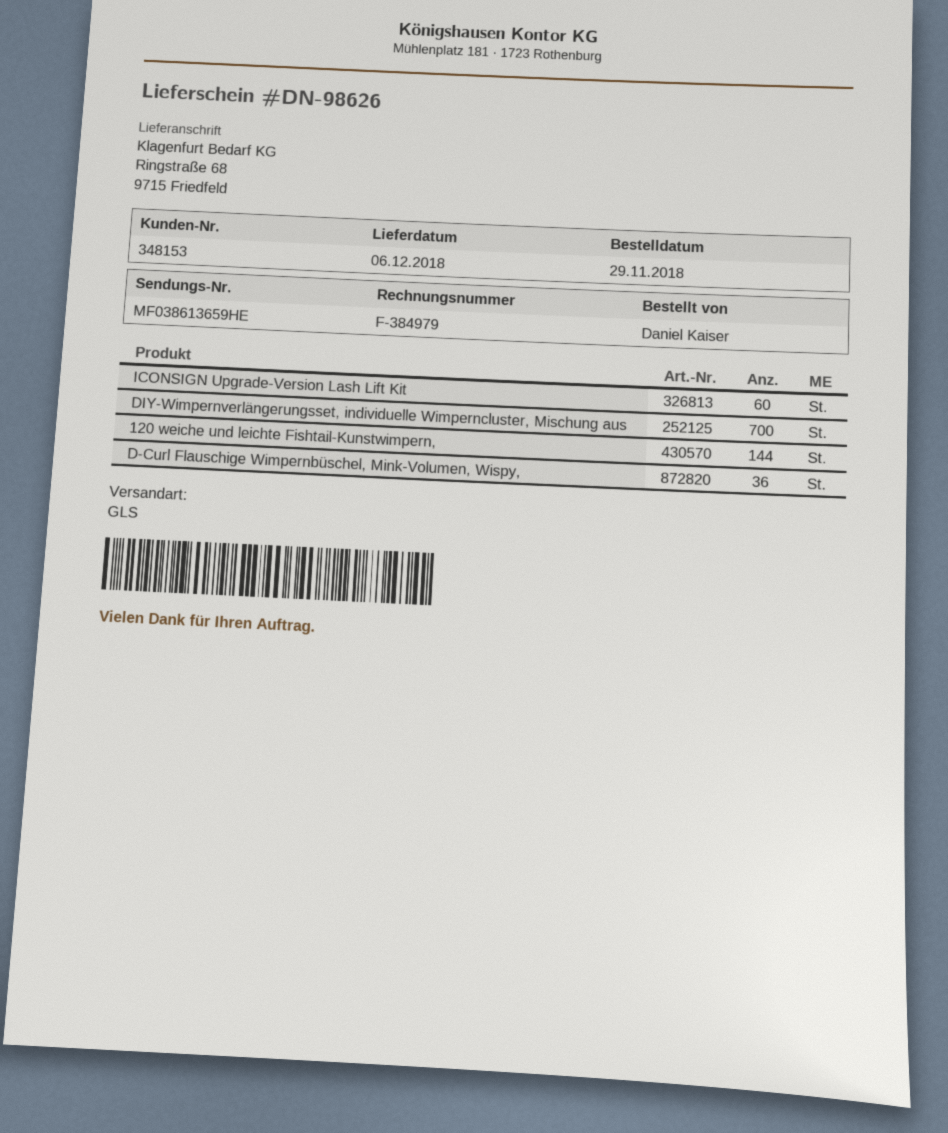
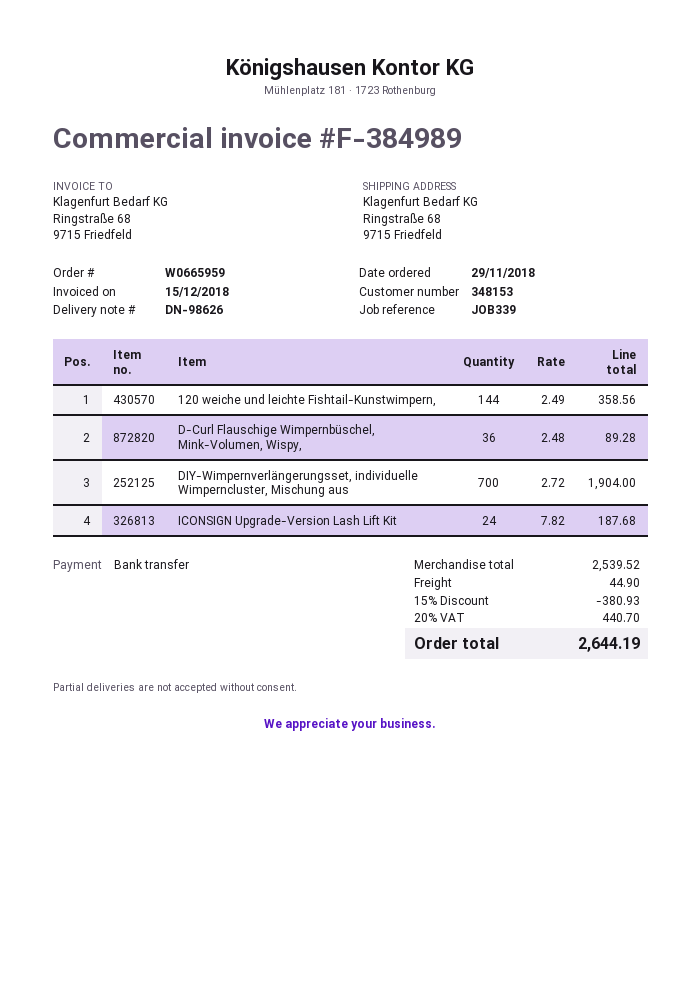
invoice number: F-384979 -> F-384989
ICONSIGN Upgrade-Version Lash Lift Kit: 60 -> 24

